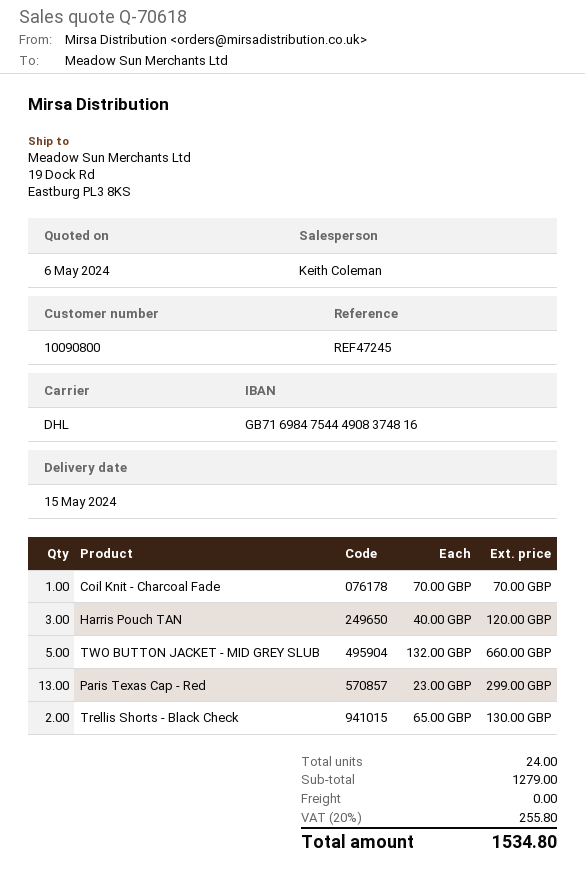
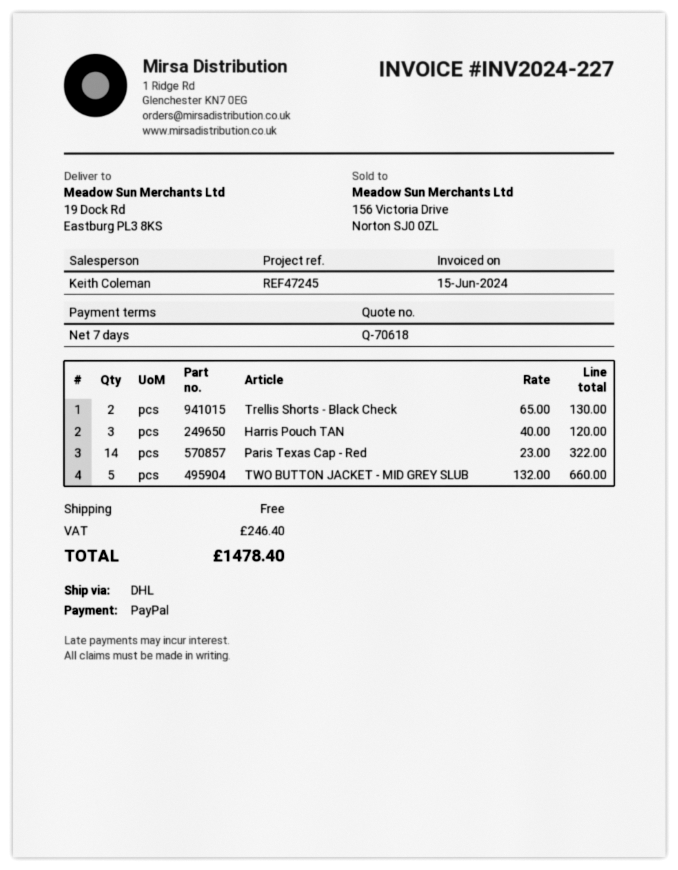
Coil Knit - Charcoal Fade: 1 x 70.00 = 70.00 -> none
Paris Texas Cap - Red: 13 x 23.00 = 299.00 -> 14 x 23.00 = 322.00
tax: 255.80 -> 246.40
total: 1534.80 -> 1478.40

